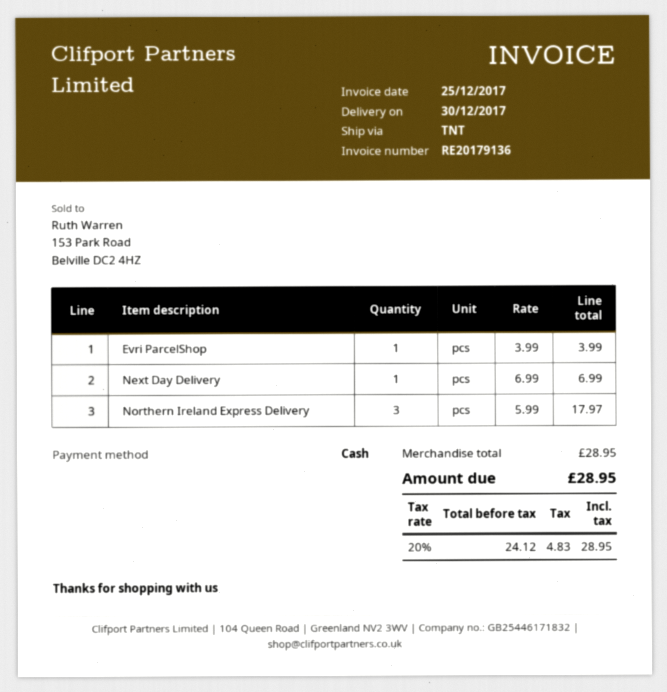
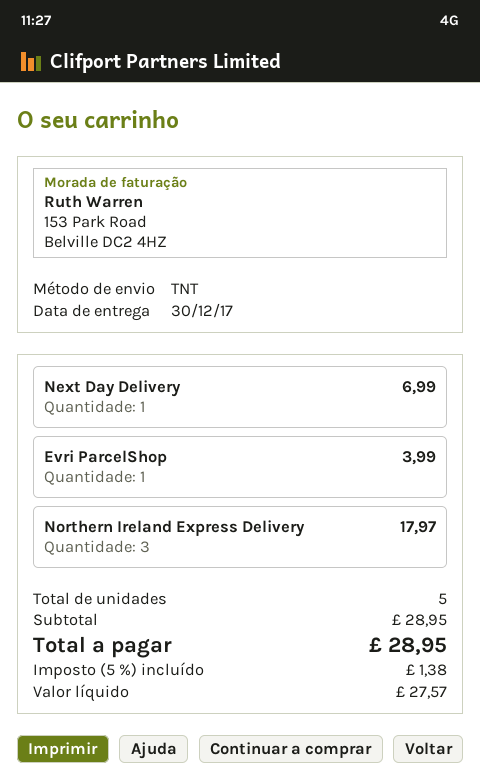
net: 24.12 -> 27.57
tax: 20% = 4.83 -> 5% = 1.38

